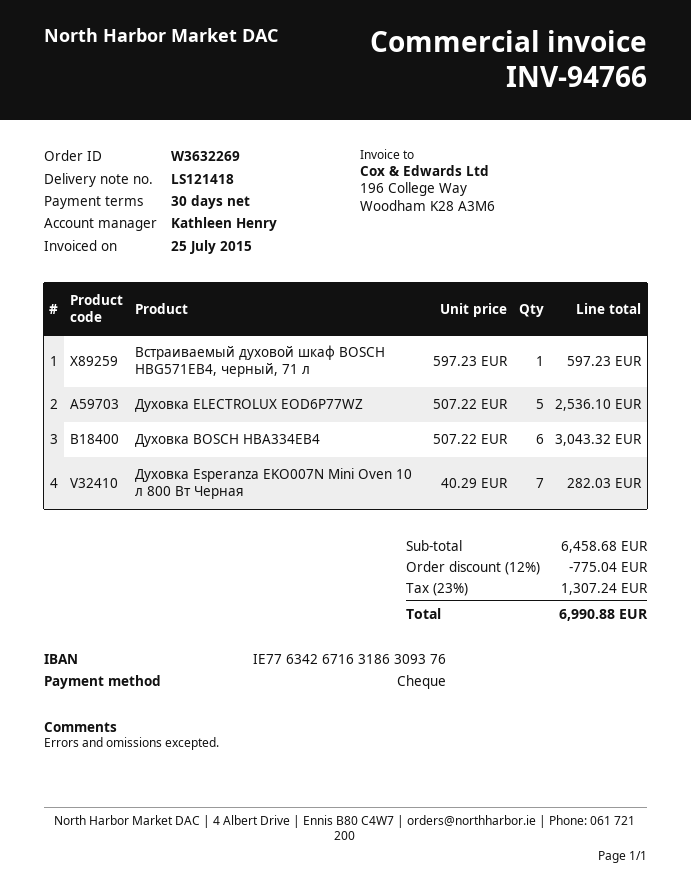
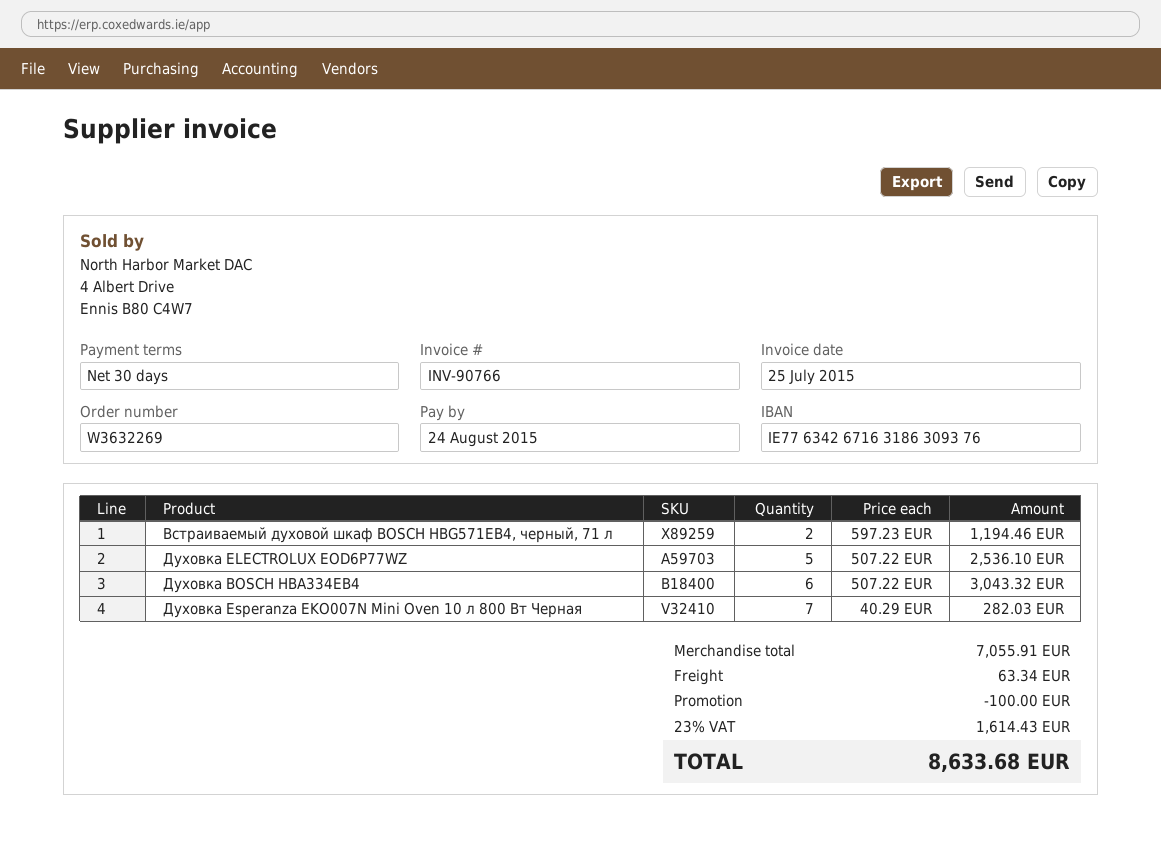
invoice number: INV-94766 -> INV-90766
Встраиваемый духовой шкаф BOSCH HBG571EB4, черный, 71 л: 1 x 597.23 = 597.23 -> 2 x 597.23 = 1194.46
subtotal: 6458.68 -> 7055.91
discount: 775.04 -> 100.00
shipping: none -> 63.34
tax: 23% = 1307.24 -> 23% = 1614.43
total: 6990.88 -> 8633.68

